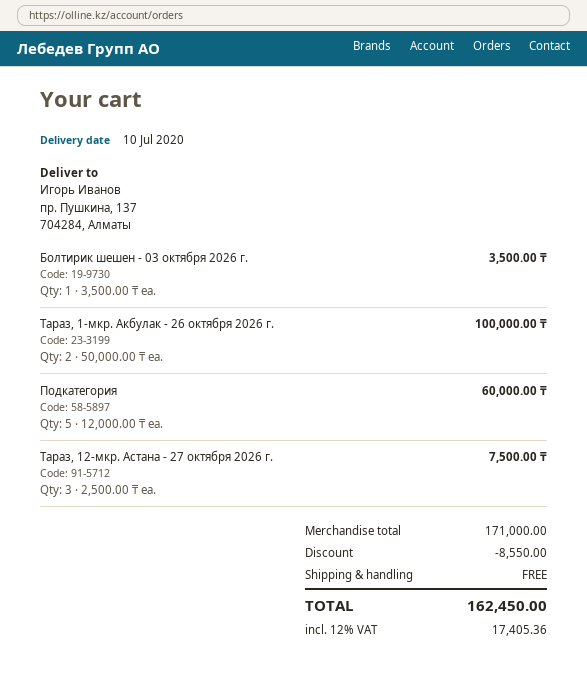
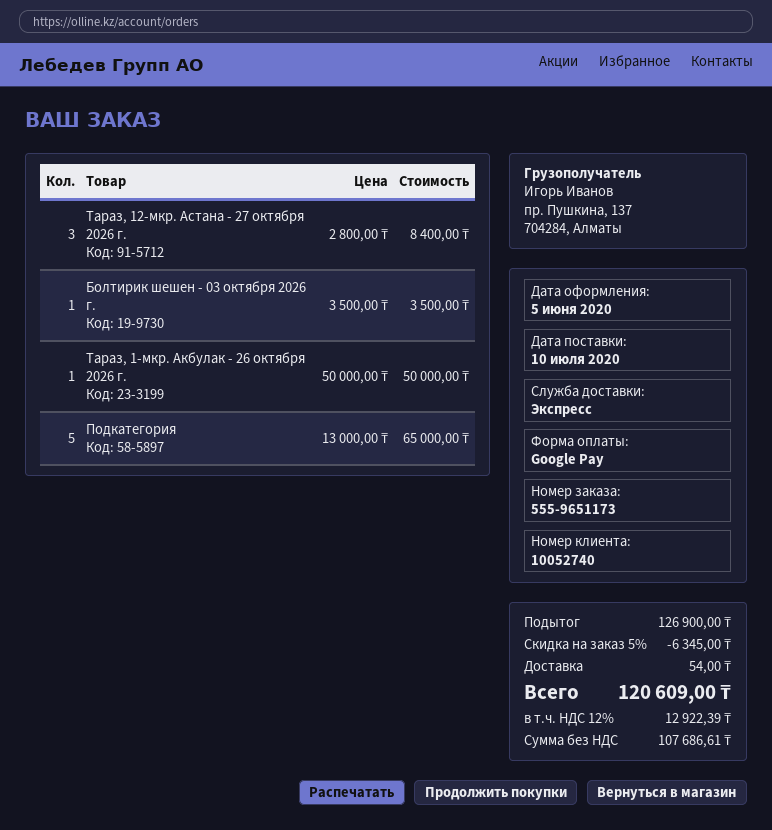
Тараз, 1-мкр. Акбулак - 26 октября 2026 г.: 2 x 50000.00 = 100000.00 -> 1 x 50000.00 = 50000.00
Подкатегория: 5 x 12000.00 = 60000.00 -> 5 x 13000.00 = 65000.00
Тараз, 12-мкр. Астана - 27 октября 2026 г.: 3 x 2500.00 = 7500.00 -> 3 x 2800.00 = 8400.00
subtotal: 171000.00 -> 126900.00
discount: 8550.00 -> 6345.00
shipping: 0.00 -> 54.00
tax: 12% = 17405.36 -> 12% = 12922.39
total: 162450.00 -> 120609.00

